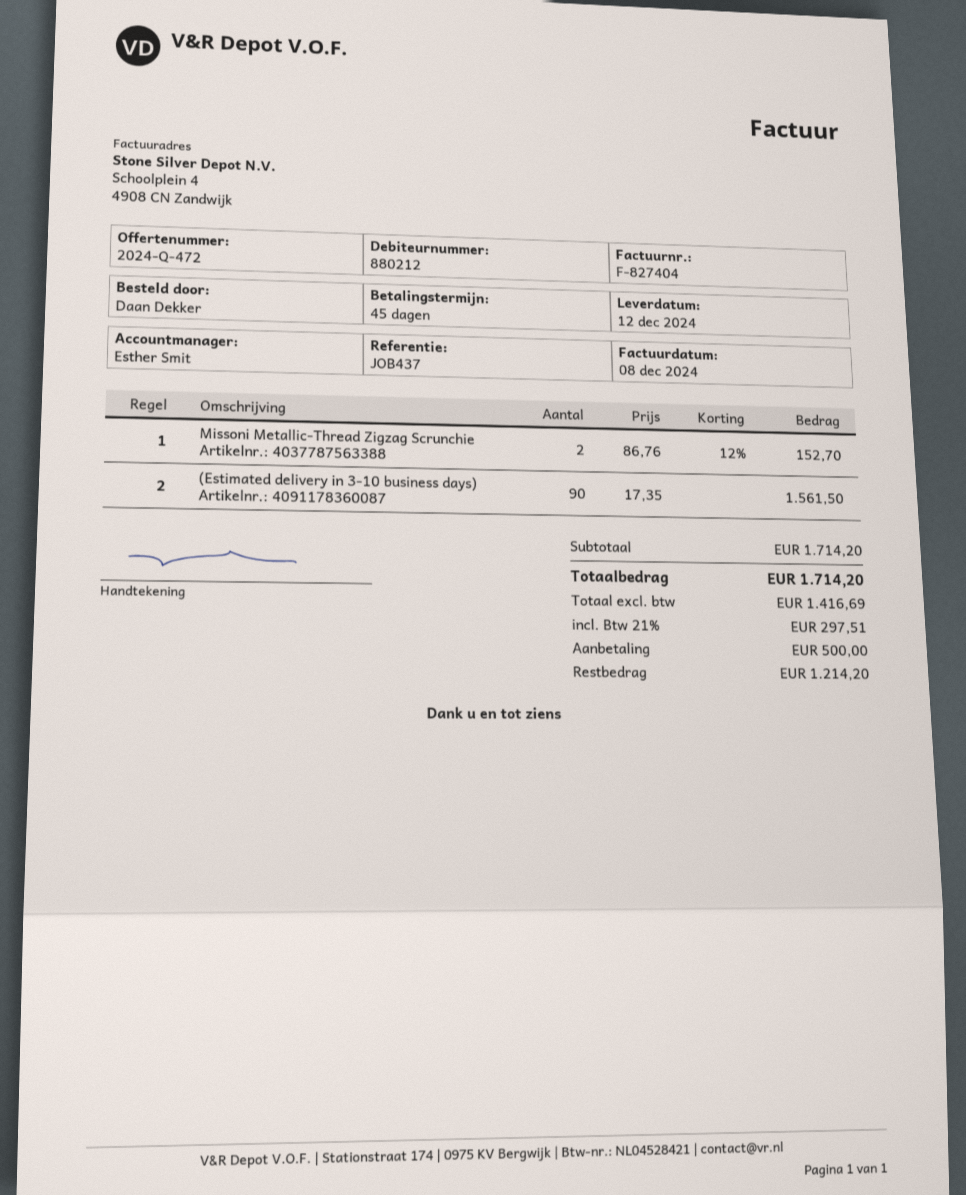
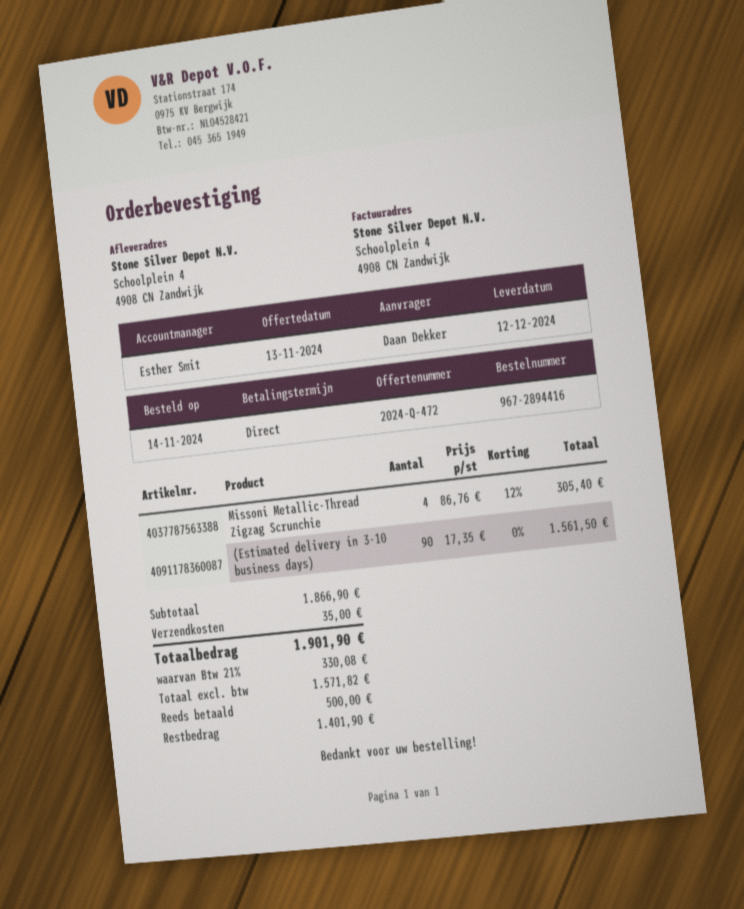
payment terms: 45 days -> on receipt
Missoni Metallic-Thread Zigzag Scrunchie: 2 x 86.76 - 12% = 152.70 -> 4 x 86.76 - 12% = 305.40
subtotal: 1714.20 -> 1866.90
shipping: none -> 35.00
net: 1416.69 -> 1571.82
tax: 21% = 297.51 -> 21% = 330.08
total: 1714.20 -> 1901.90
balance: 1214.20 -> 1401.90

